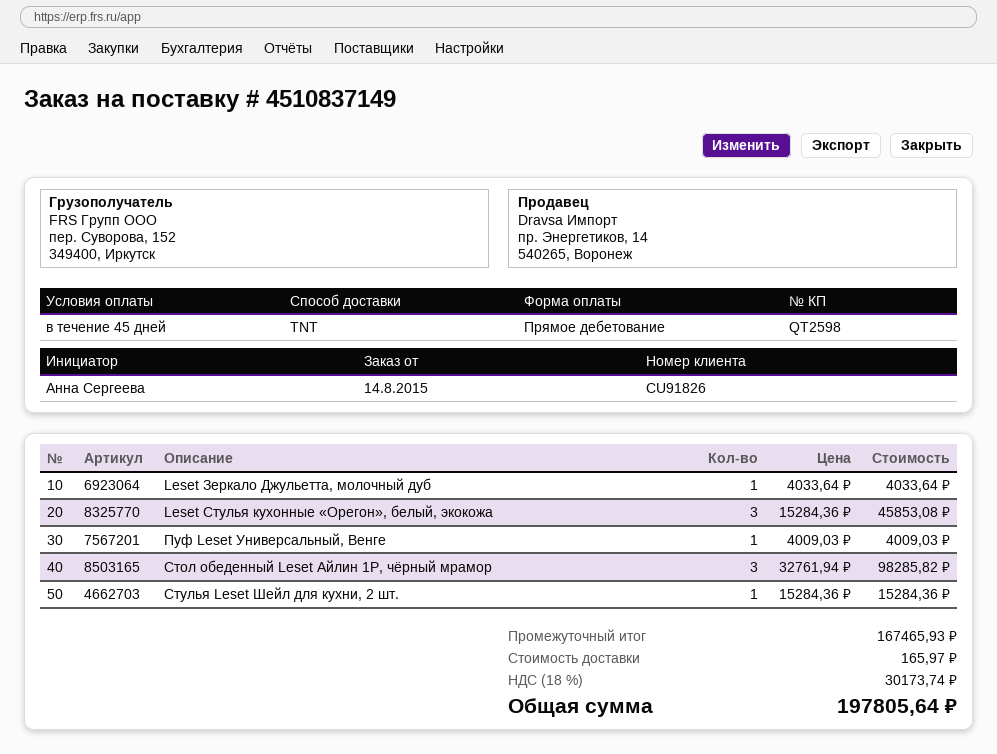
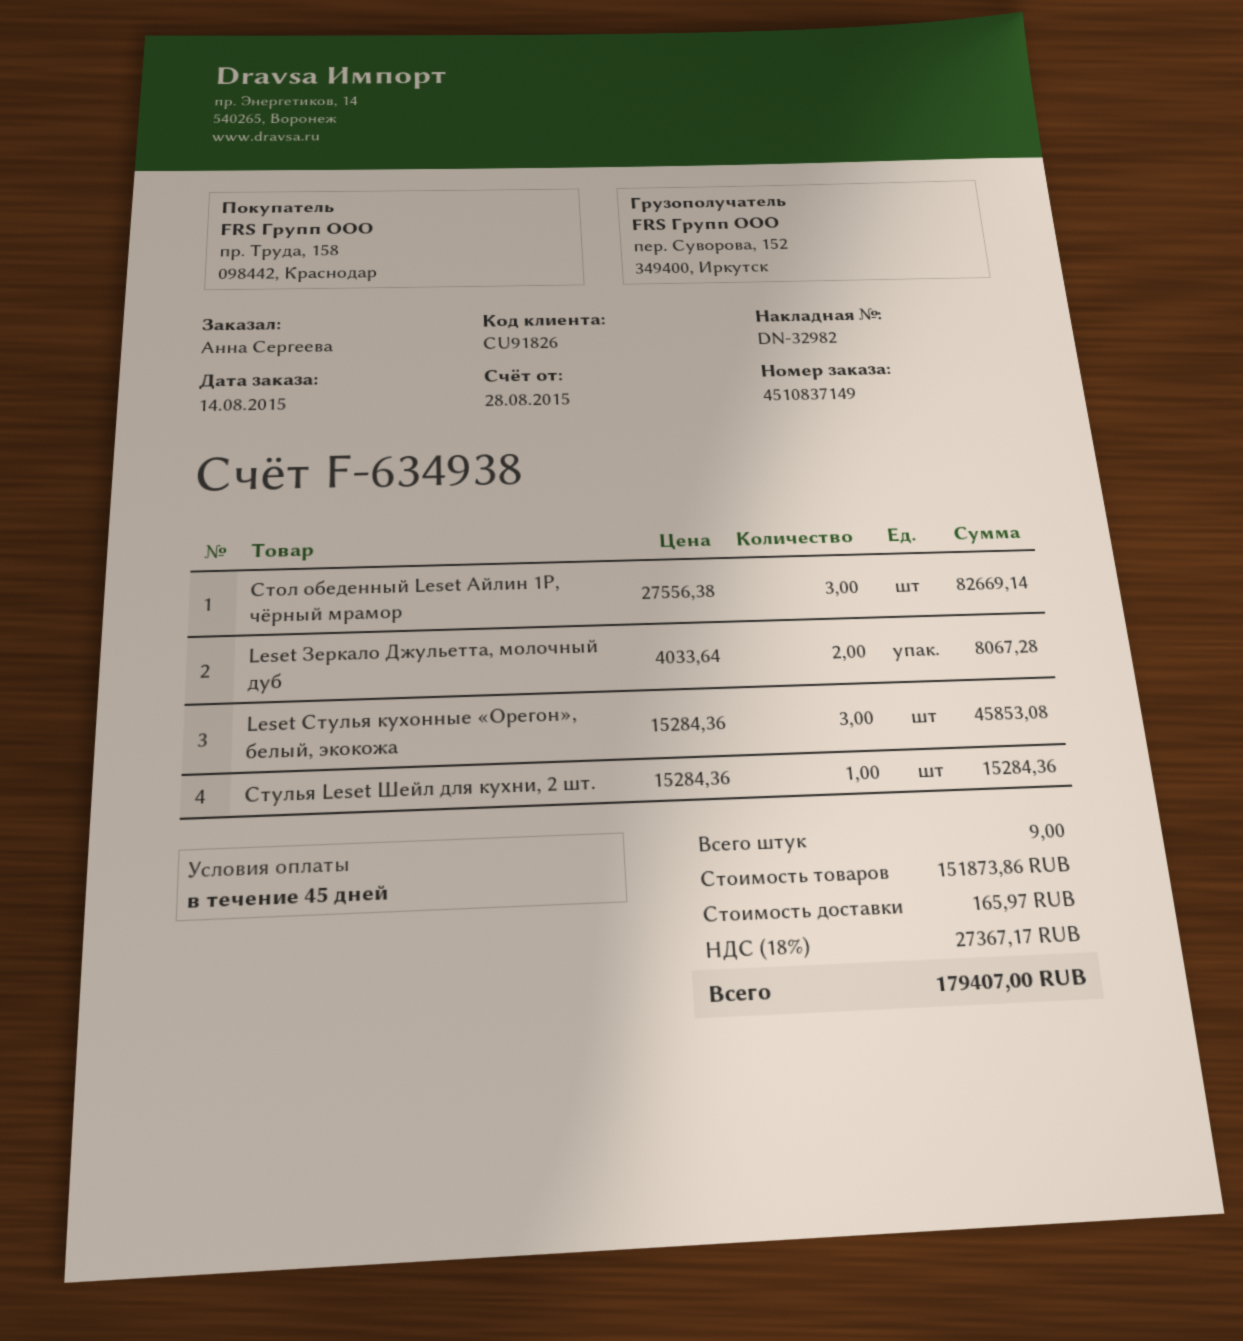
Leset Зеркало Джульетта, молочный дуб: 1 x 4033.64 = 4033.64 -> 2 x 4033.64 = 8067.28
Пуф Leset Универсальный, Венге: 1 x 4009.03 = 4009.03 -> none
Стол обеденный Leset Айлин 1Р, чёрный мрамор: 3 x 32761.94 = 98285.82 -> 3 x 27556.38 = 82669.14
subtotal: 167465.93 -> 151873.86
tax: 18% = 30173.74 -> 18% = 27367.17
total: 197805.64 -> 179407.00

